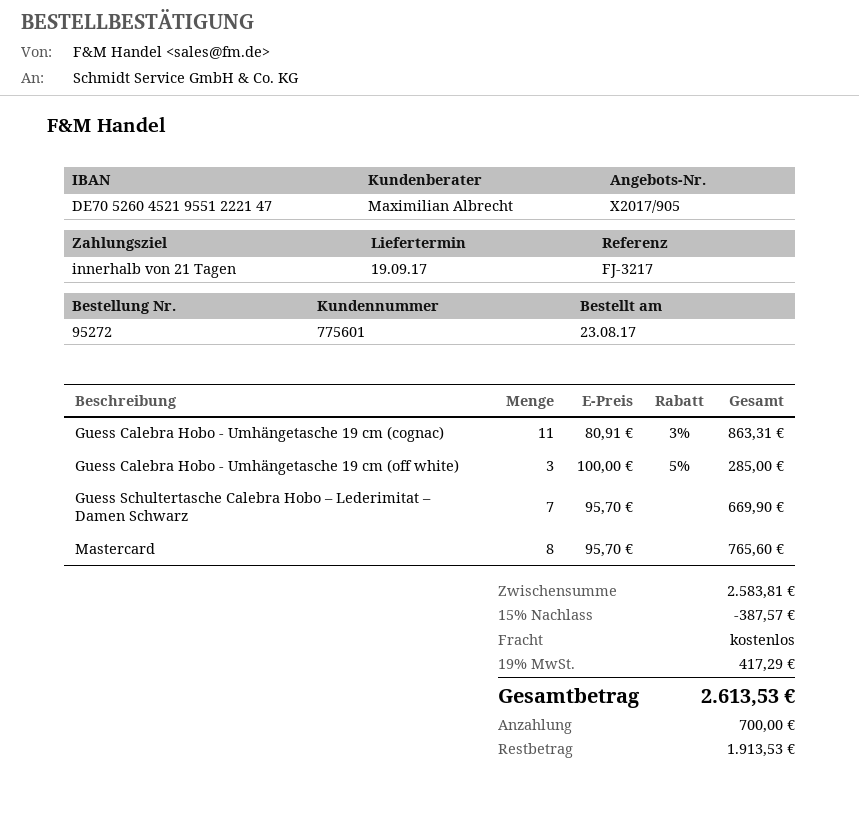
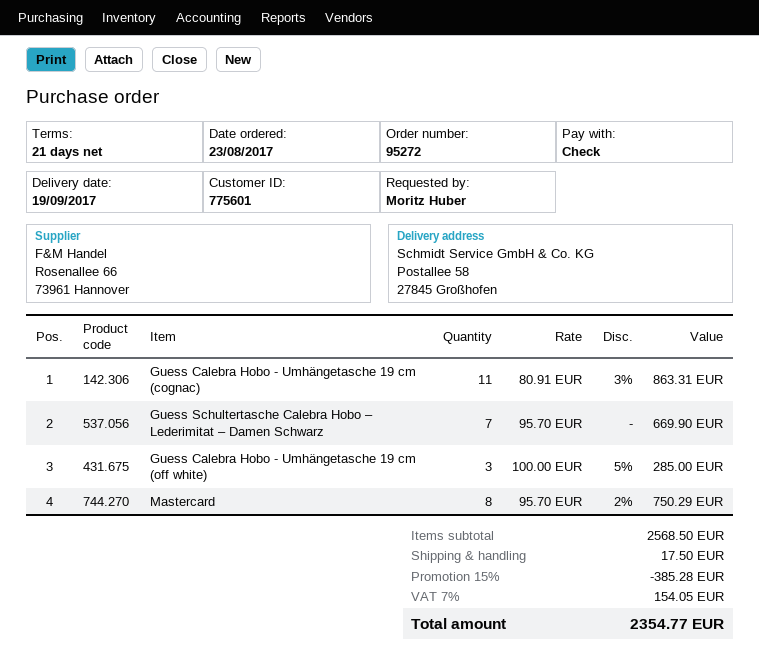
Mastercard: 8 x 95.70 = 765.60 -> 8 x 95.70 - 2% = 750.29
subtotal: 2583.81 -> 2568.50
discount: 15% = 387.57 -> 15% = 385.28
shipping: 0.00 -> 17.50
tax: 19% = 417.29 -> 7% = 154.05
total: 2613.53 -> 2354.77

